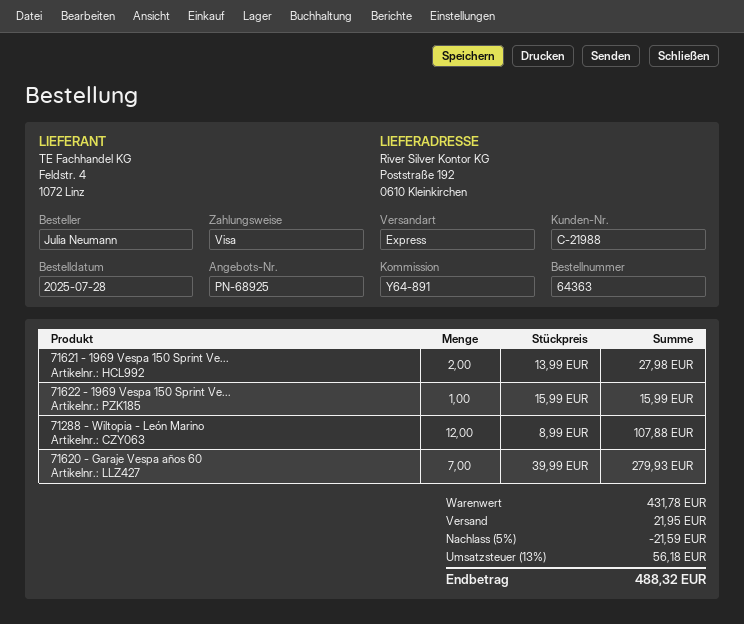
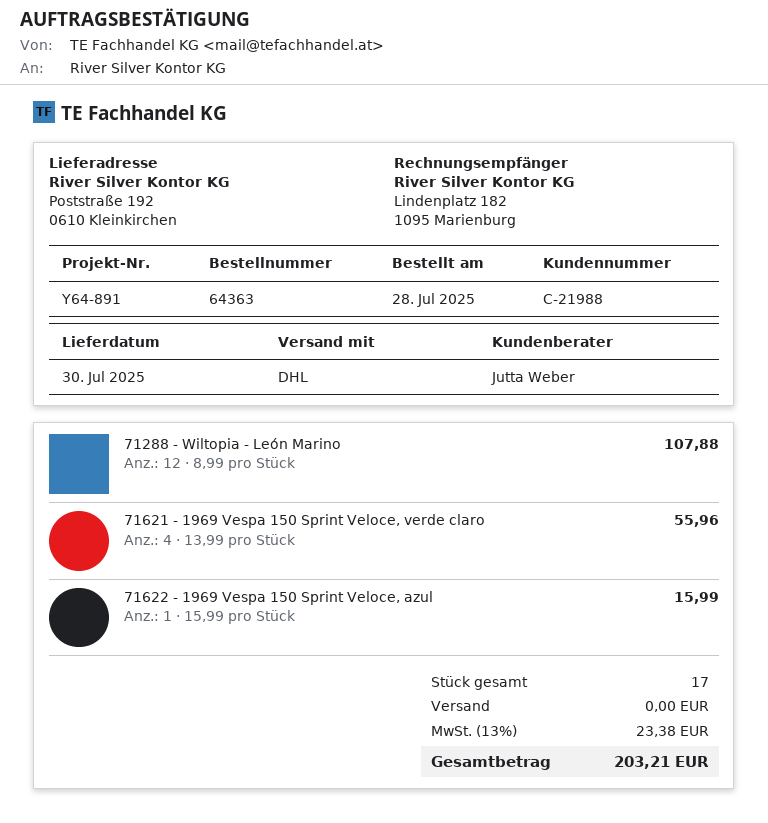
shipping method: express -> DHL
71621 - 1969 Vespa 150 Sprint Ve...: 2 x 13.99 = 27.98 -> 4 x 13.99 = 55.96
71620 - Garaje Vespa años 60: 7 x 39.99 = 279.93 -> none
discount: 5% = 21.59 -> none
shipping: 21.95 -> 0.00
tax: 13% = 56.18 -> 13% = 23.38
total: 488.32 -> 203.21

